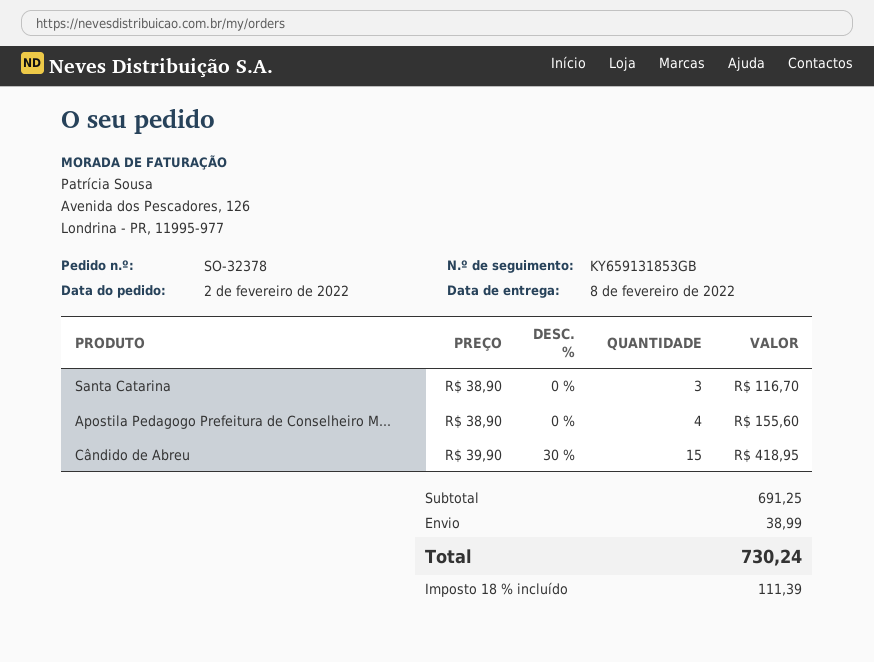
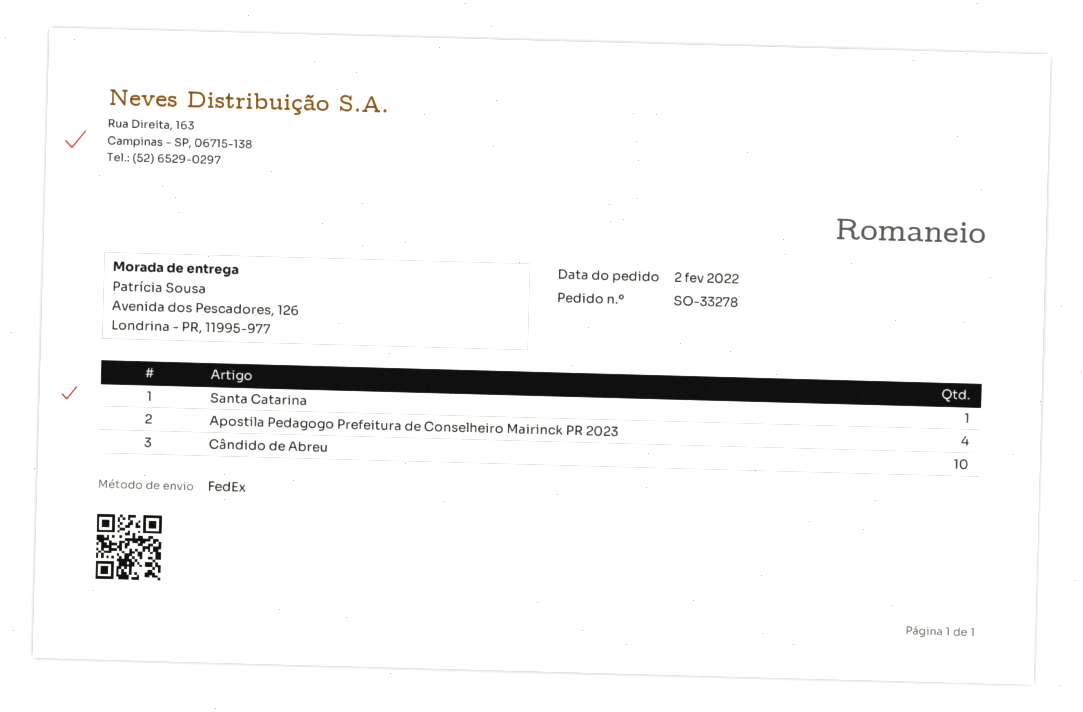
order number: SO-32378 -> SO-33278
Santa Catarina: 3 -> 1
Cândido de Abreu: 15 -> 10

